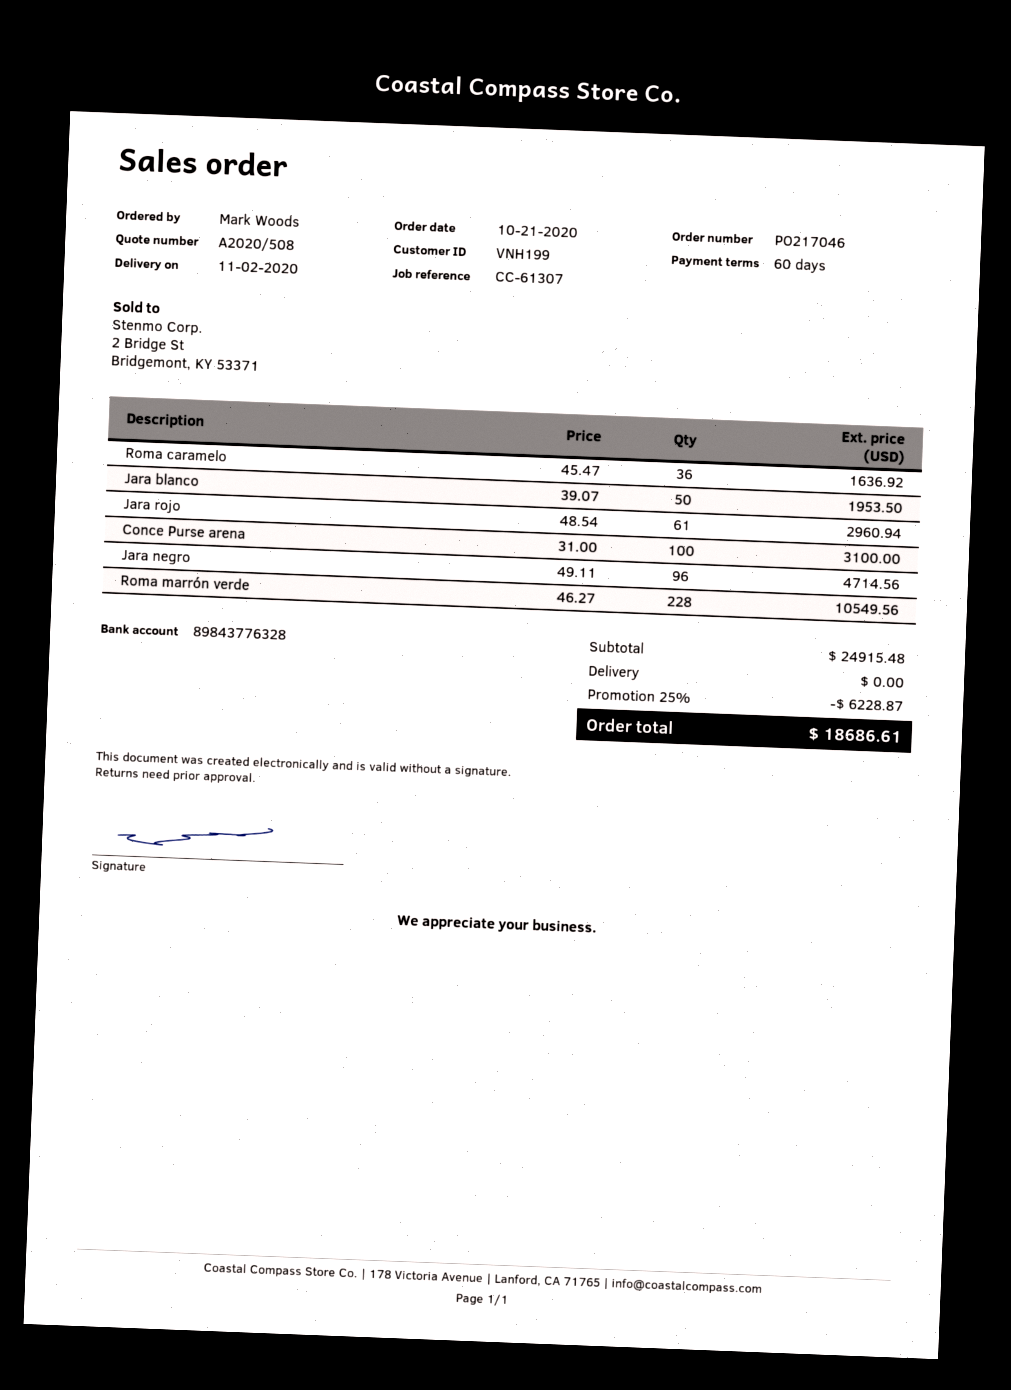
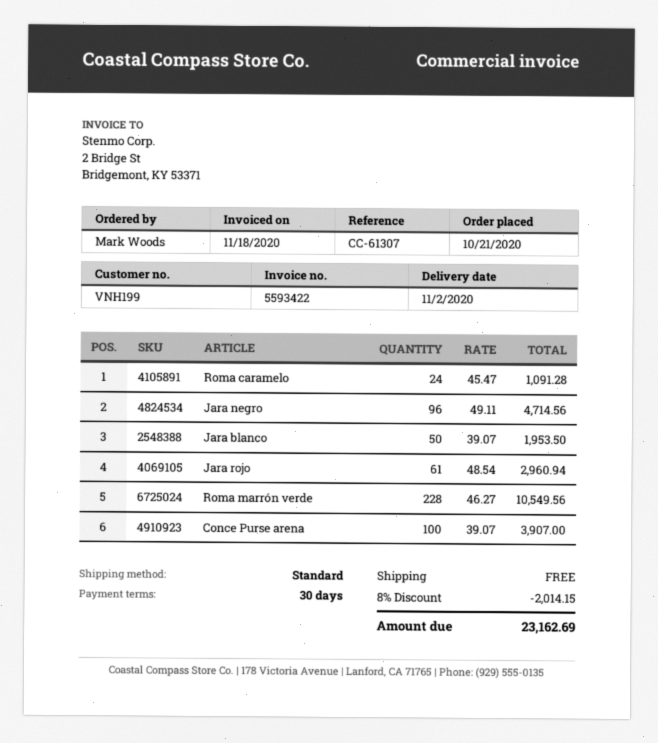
payment terms: 60 days -> 30 days
Roma caramelo: 36 x 45.47 = 1636.92 -> 24 x 45.47 = 1091.28
Conce Purse arena: 100 x 31.00 = 3100.00 -> 100 x 39.07 = 3907.00
discount: 25% = 6228.87 -> 8% = 2014.15
total: 18686.61 -> 23162.69

